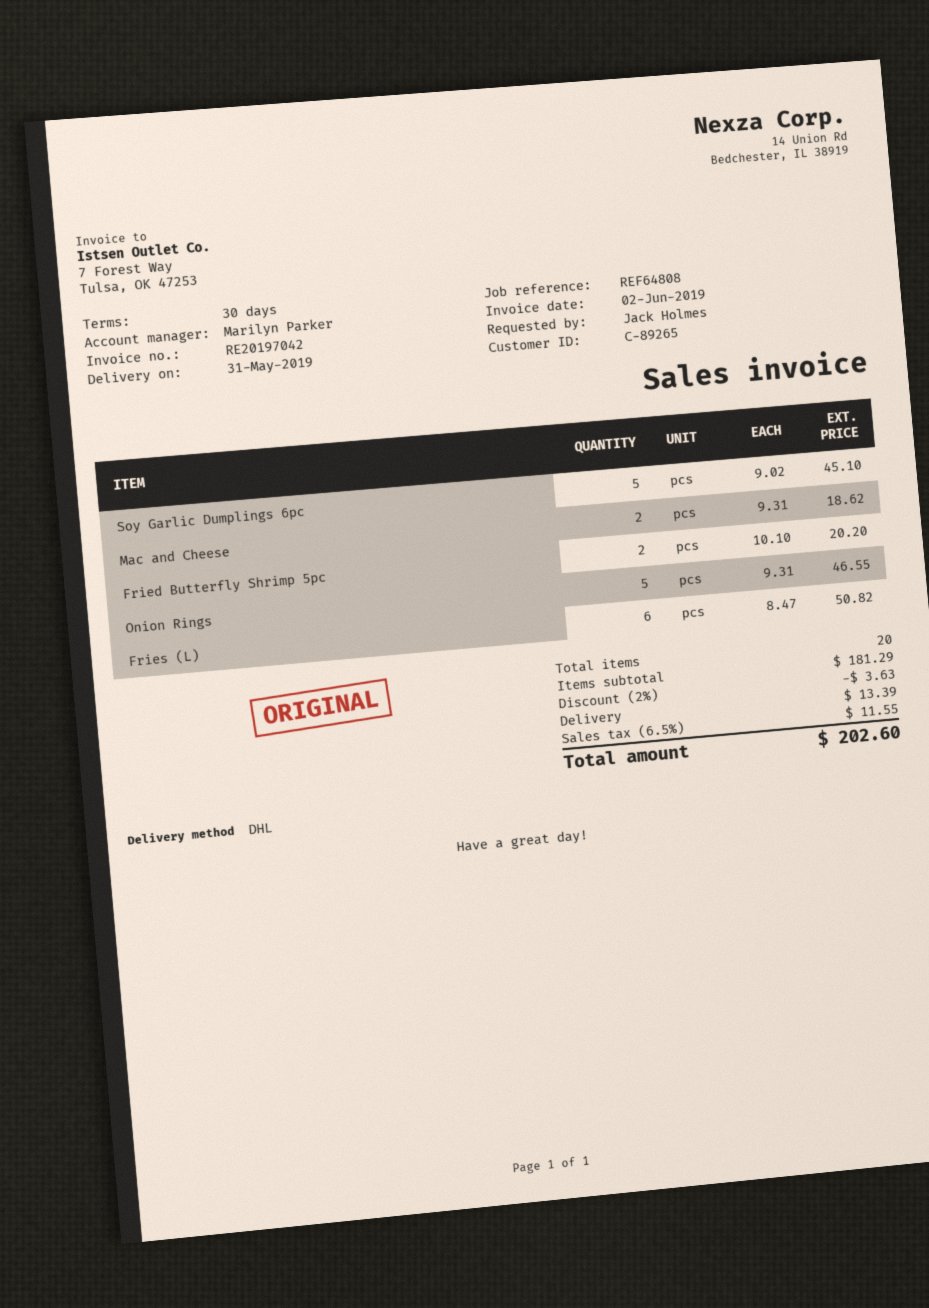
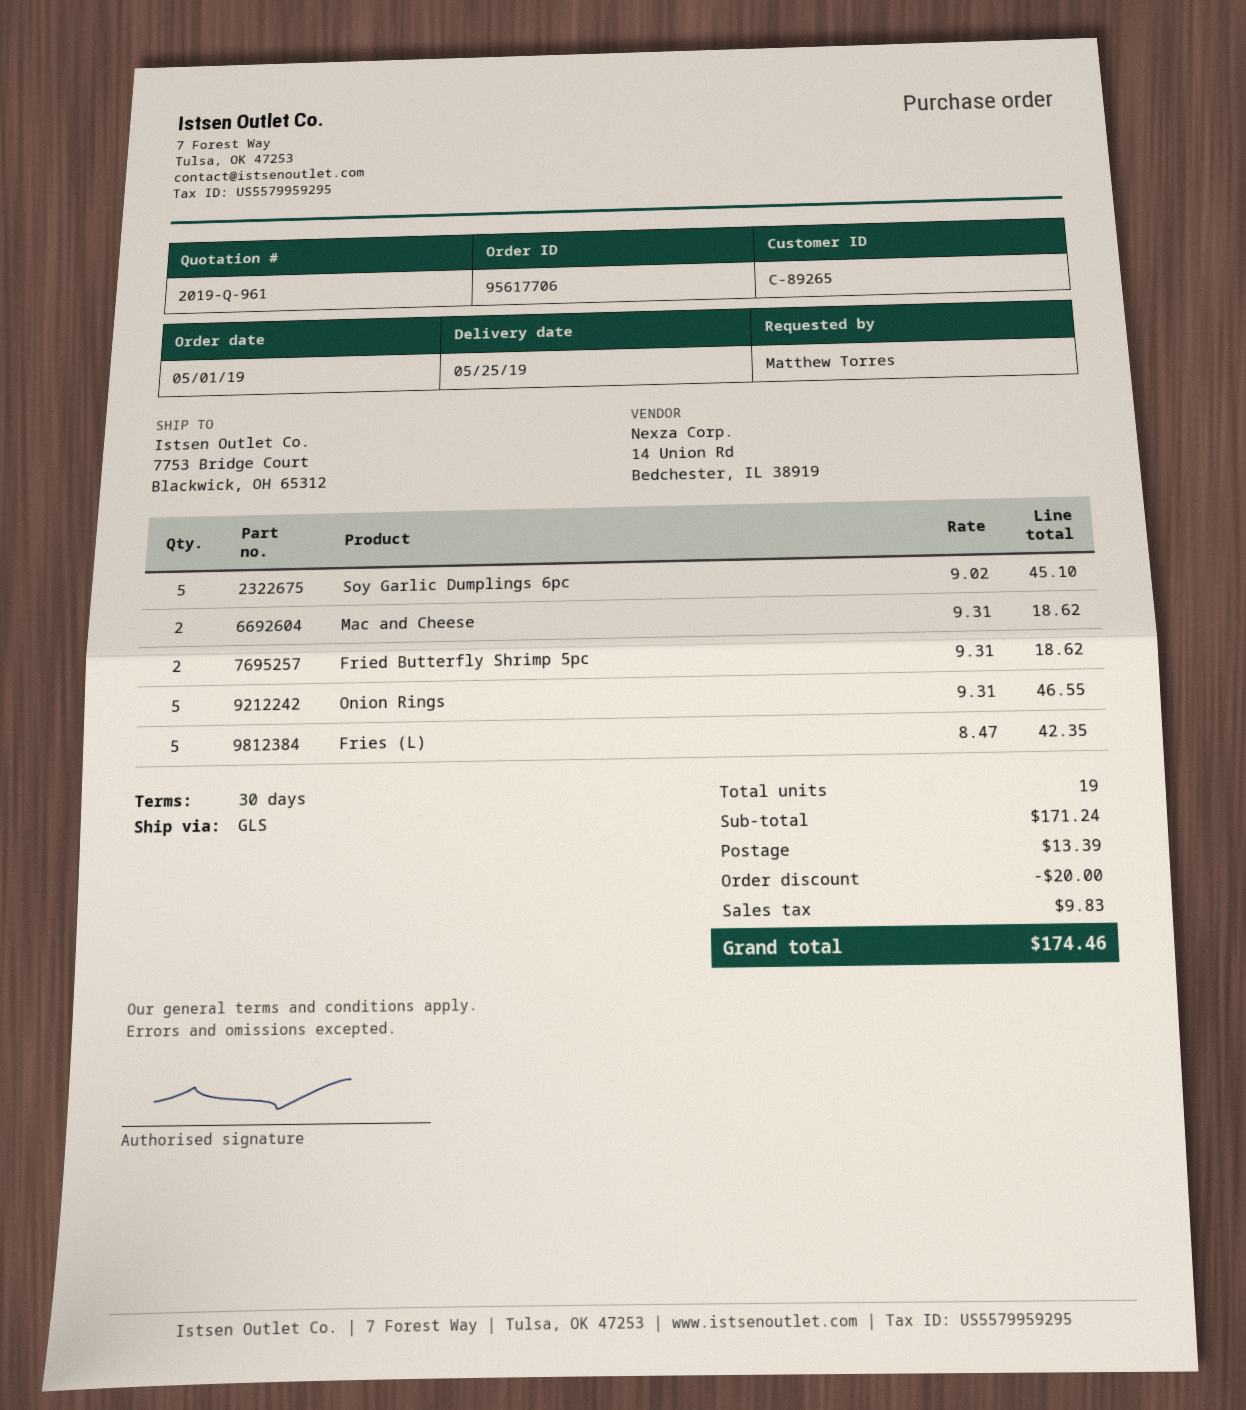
delivery date: 2019-05-31 -> 2019-05-25
ordered by: Jack Holmes -> Matthew Torres
shipping method: DHL -> GLS
Fried Butterfly Shrimp 5pc: 2 x 10.10 = 20.20 -> 2 x 9.31 = 18.62
Fries (L): 6 x 8.47 = 50.82 -> 5 x 8.47 = 42.35
total quantity: 20 -> 19
subtotal: 181.29 -> 171.24
discount: 3.63 -> 20.00
tax: 11.55 -> 9.83
total: 202.60 -> 174.46

